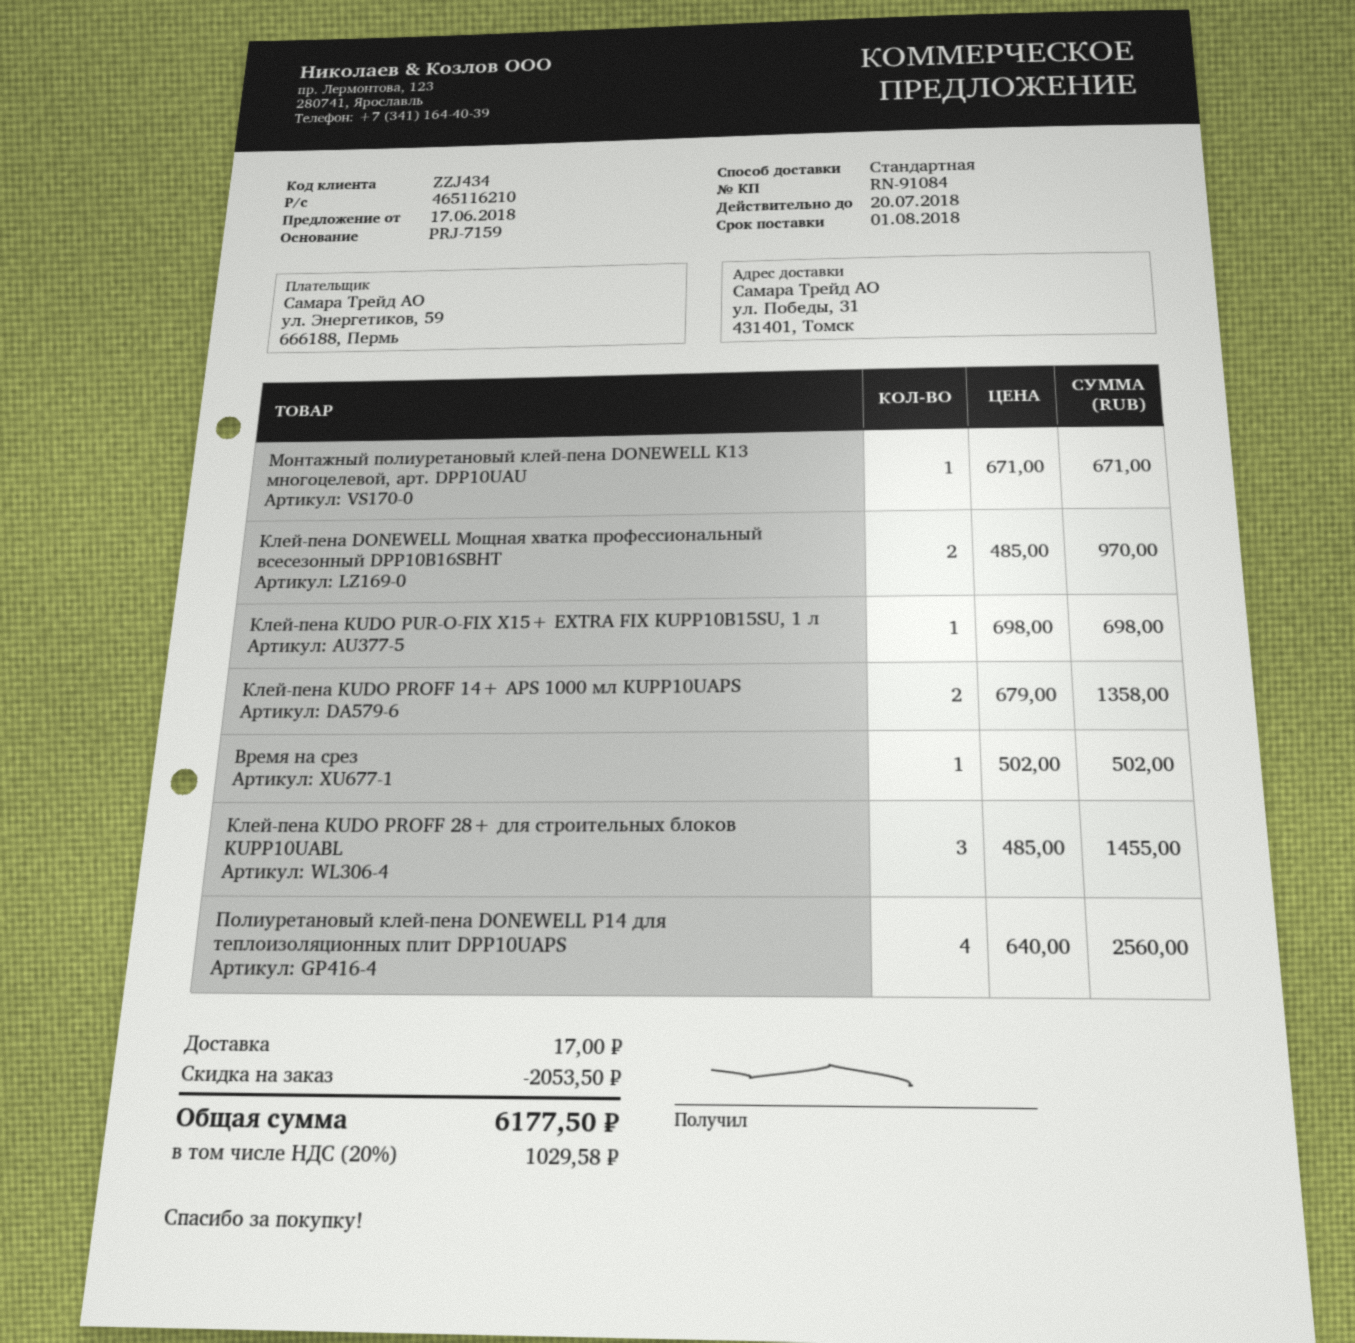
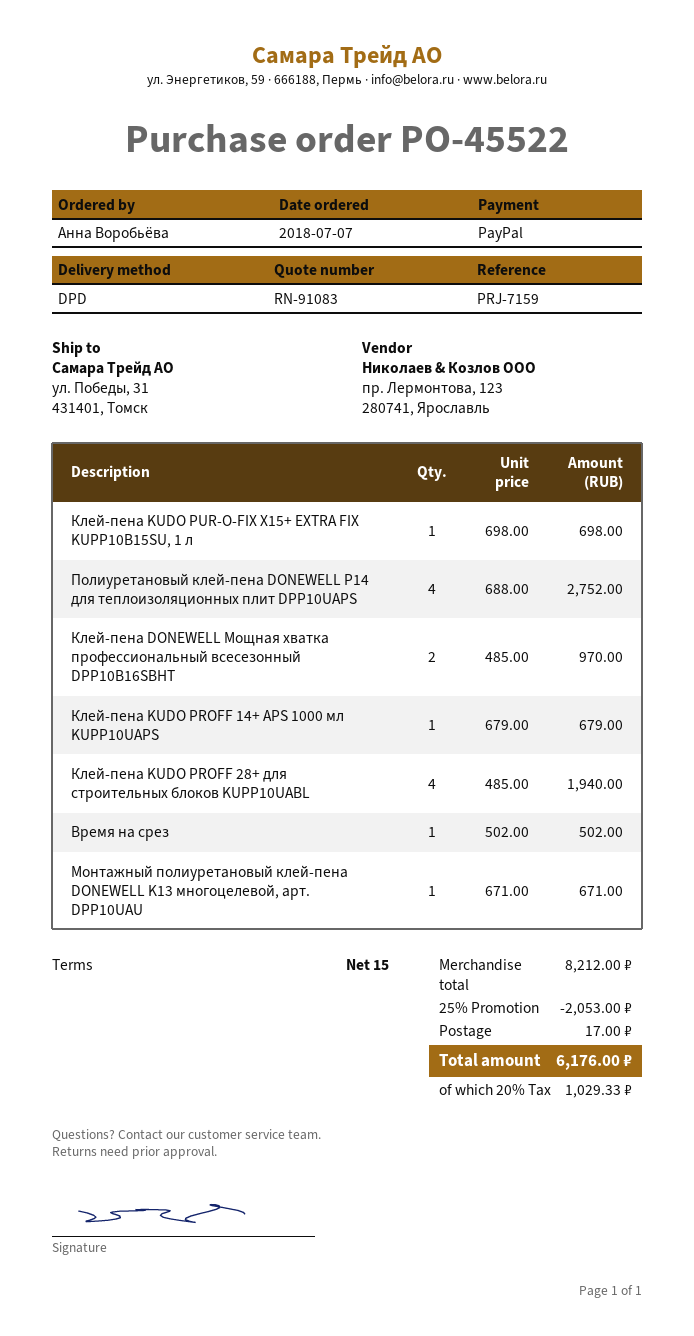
quote number: RN-91084 -> RN-91083
shipping method: standard -> DPD
Клей-пена KUDO PROFF 14+ APS 1000 мл KUPP10UAPS: 2 x 679.00 = 1358.00 -> 1 x 679.00 = 679.00
Клей-пена KUDO PROFF 28+ для строительных блоков KUPP10UABL: 3 x 485.00 = 1455.00 -> 4 x 485.00 = 1940.00
Полиуретановый клей-пена DONEWELL P14 для теплоизоляционных плит DPP10UAPS: 4 x 640.00 = 2560.00 -> 4 x 688.00 = 2752.00
discount: 2053.50 -> 2053.00
tax: 20% = 1029.58 -> 20% = 1029.33
total: 6177.50 -> 6176.00

